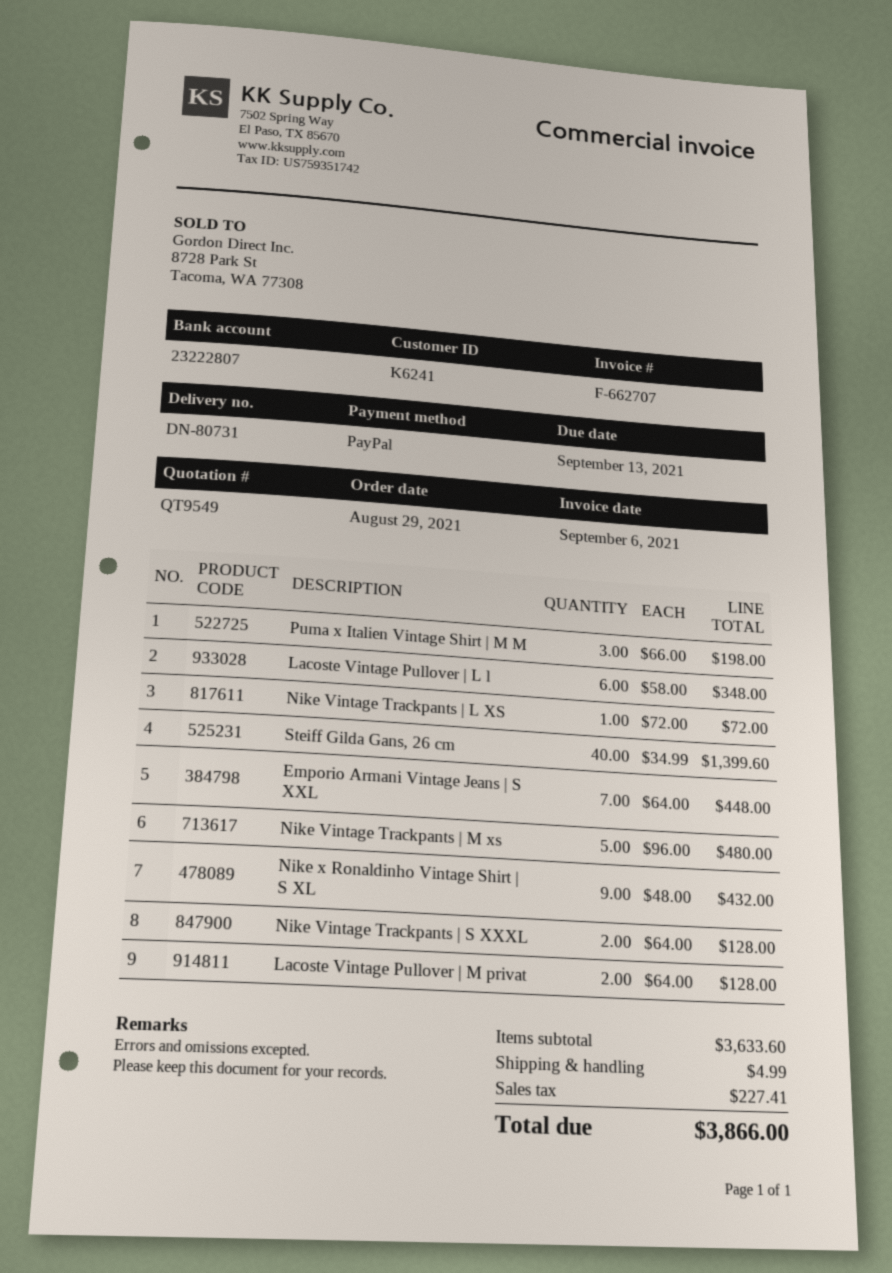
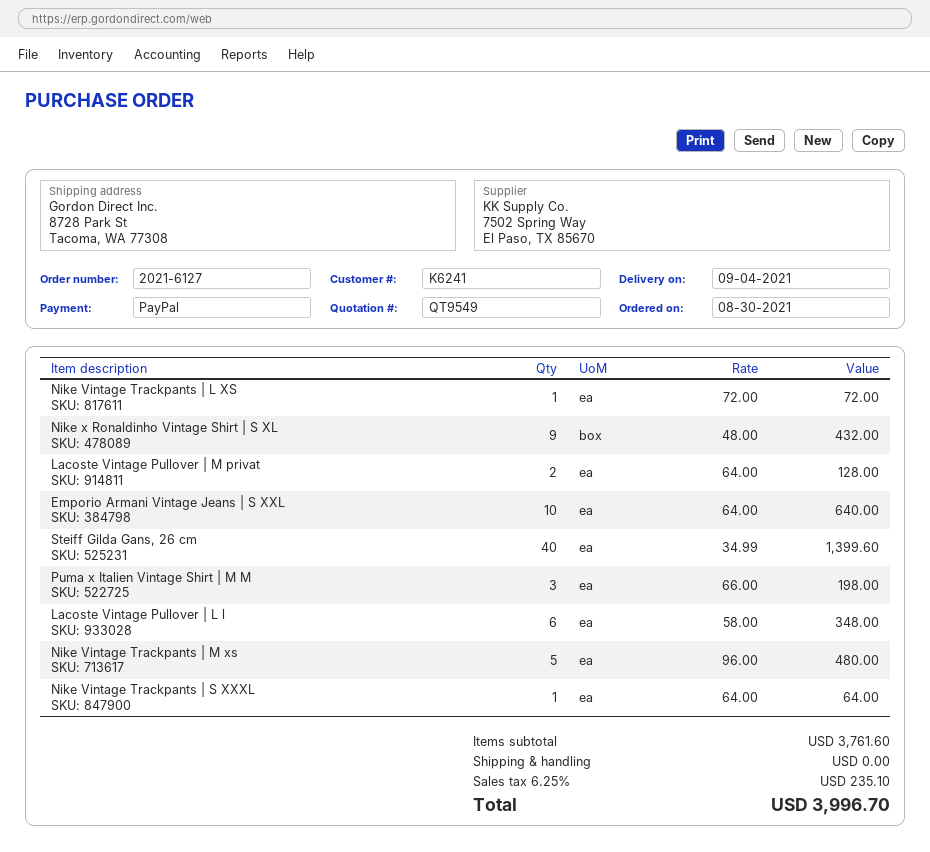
order date: 2021-08-29 -> 2021-08-30
Emporio Armani Vintage Jeans | S XXL: 7 x 64.00 = 448.00 -> 10 x 64.00 = 640.00
Nike Vintage Trackpants | S XXXL: 2 x 64.00 = 128.00 -> 1 x 64.00 = 64.00
subtotal: 3633.60 -> 3761.60
shipping: 4.99 -> 0.00
tax: 227.41 -> 235.10
total: 3866.00 -> 3996.70

